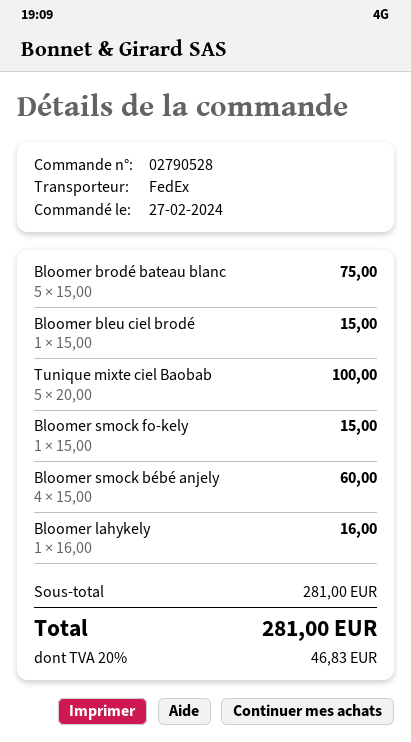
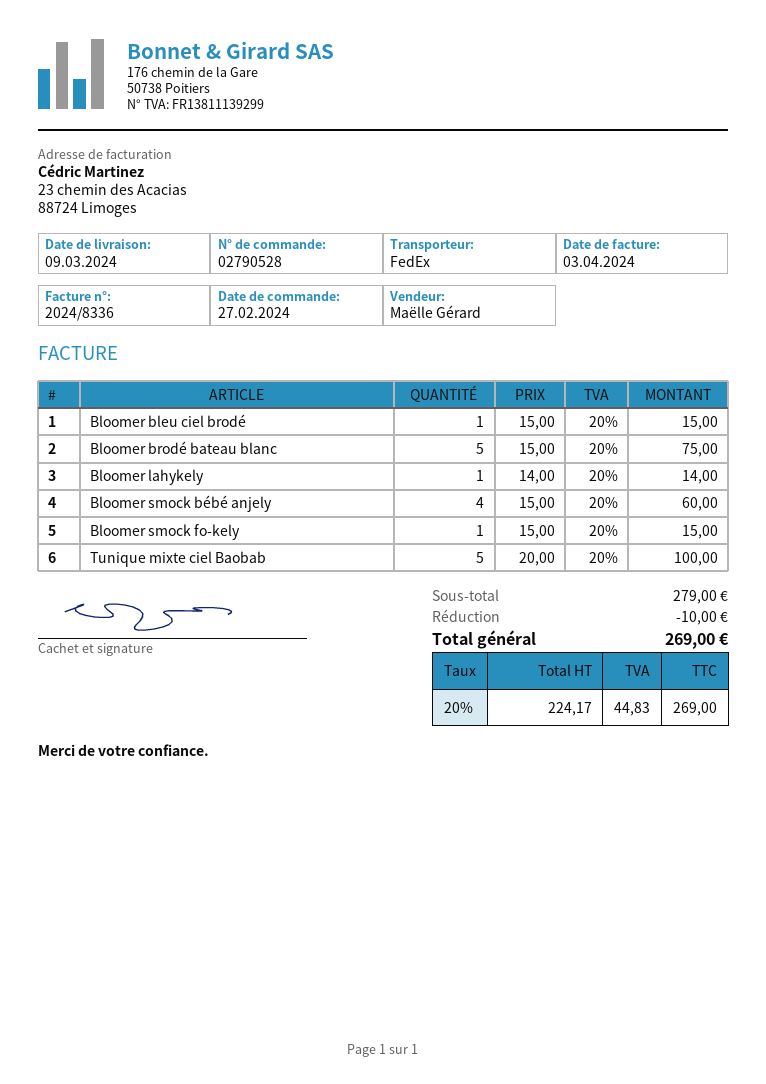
Bloomer lahykely: 1 x 16.00 = 16.00 -> 1 x 14.00 = 14.00
subtotal: 281.00 -> 279.00
discount: none -> 10.00
tax: 20% = 46.83 -> 20% = 44.83
total: 281.00 -> 269.00

